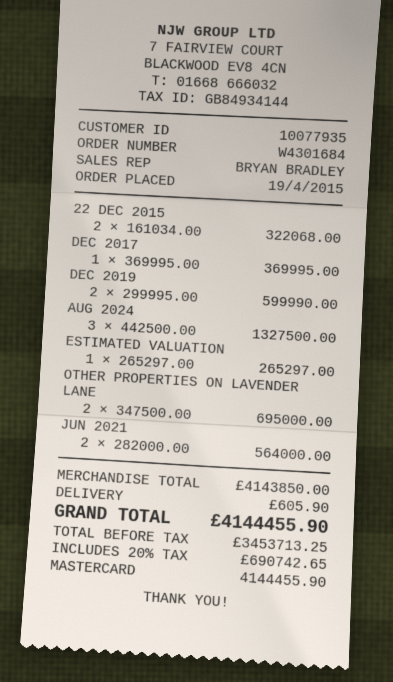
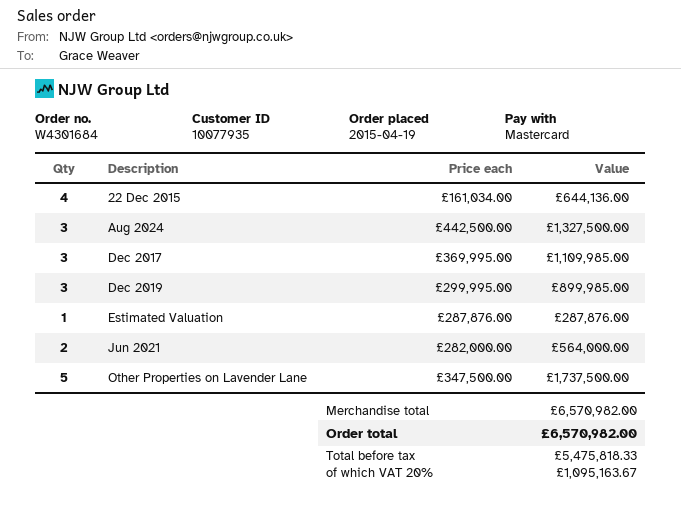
22 DEC 2015: 2 x 161034.00 = 322068.00 -> 4 x 161034.00 = 644136.00
DEC 2017: 1 x 369995.00 = 369995.00 -> 3 x 369995.00 = 1109985.00
DEC 2019: 2 x 299995.00 = 599990.00 -> 3 x 299995.00 = 899985.00
ESTIMATED VALUATION: 1 x 265297.00 = 265297.00 -> 1 x 287876.00 = 287876.00
OTHER PROPERTIES ON LAVENDER LANE: 2 x 347500.00 = 695000.00 -> 5 x 347500.00 = 1737500.00
subtotal: 4143850.00 -> 6570982.00
shipping: 605.90 -> none
net: 3453713.25 -> 5475818.33
tax: 20% = 690742.65 -> 20% = 1095163.67
total: 4144455.90 -> 6570982.00

